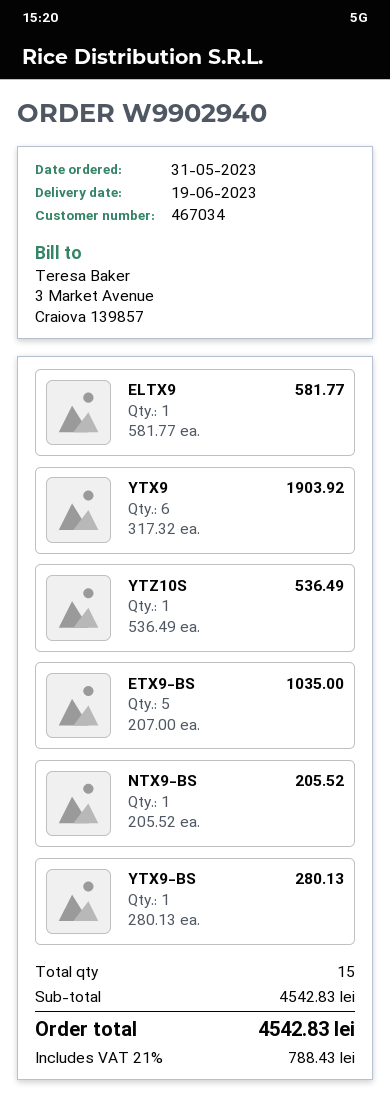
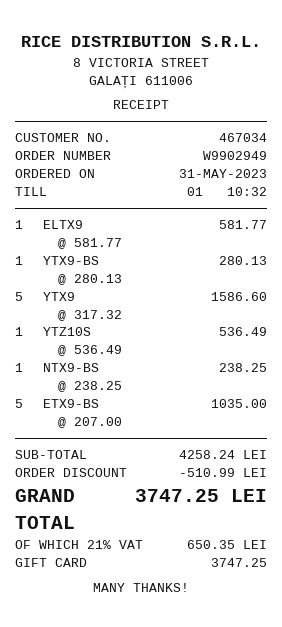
order number: W9902940 -> W9902949
YTX9: 6 x 317.32 = 1903.92 -> 5 x 317.32 = 1586.60
NTX9-BS: 1 x 205.52 = 205.52 -> 1 x 238.25 = 238.25
subtotal: 4542.83 -> 4258.24
discount: none -> 510.99
tax: 21% = 788.43 -> 21% = 650.35
total: 4542.83 -> 3747.25

